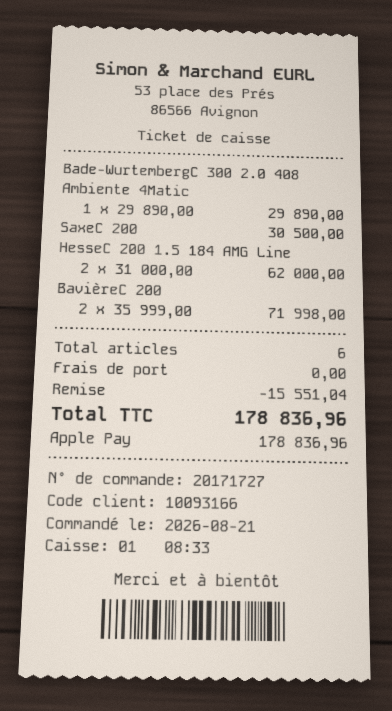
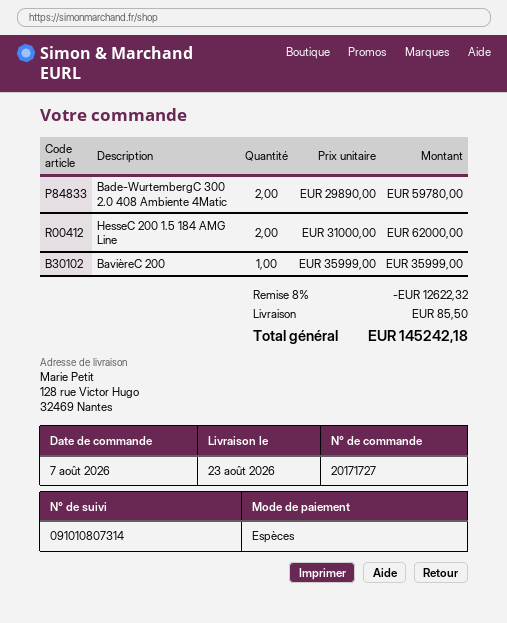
order date: 2026-08-21 -> 2026-08-07
payment method: Apple Pay -> cash
Bade-WurtembergC 300 2.0 408 Ambiente 4Matic: 1 x 29890.00 = 29890.00 -> 2 x 29890.00 = 59780.00
SaxeC 200: 1 x 30500.00 = 30500.00 -> none
BavièreC 200: 2 x 35999.00 = 71998.00 -> 1 x 35999.00 = 35999.00
discount: 15551.04 -> 12622.32
shipping: 0.00 -> 85.50
total: 178836.96 -> 145242.18

